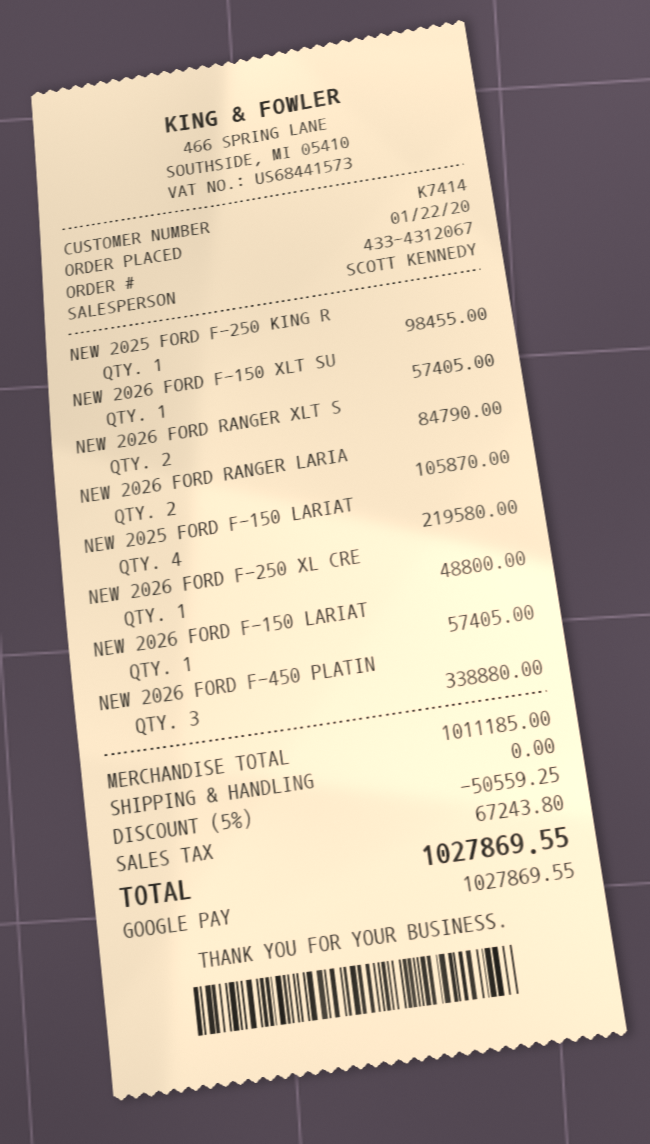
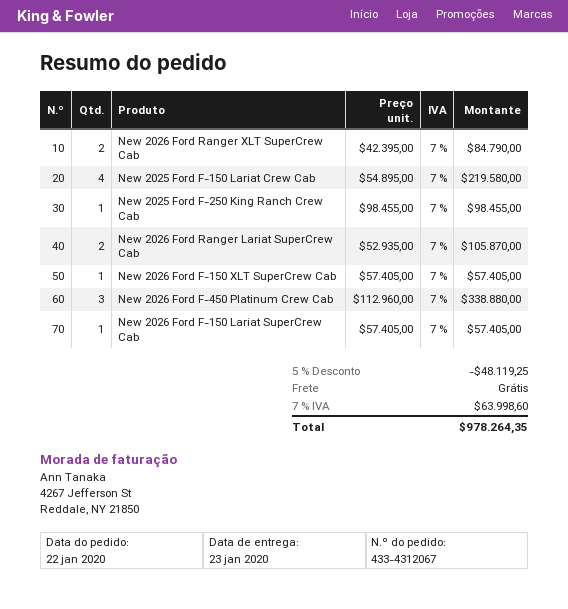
NEW 2026 FORD F-250 XL CRE: 1 for 48800.00 -> none
discount: 5% = 50559.25 -> 5% = 48119.25
tax: 67243.80 -> 63998.60
total: 1027869.55 -> 978264.35

